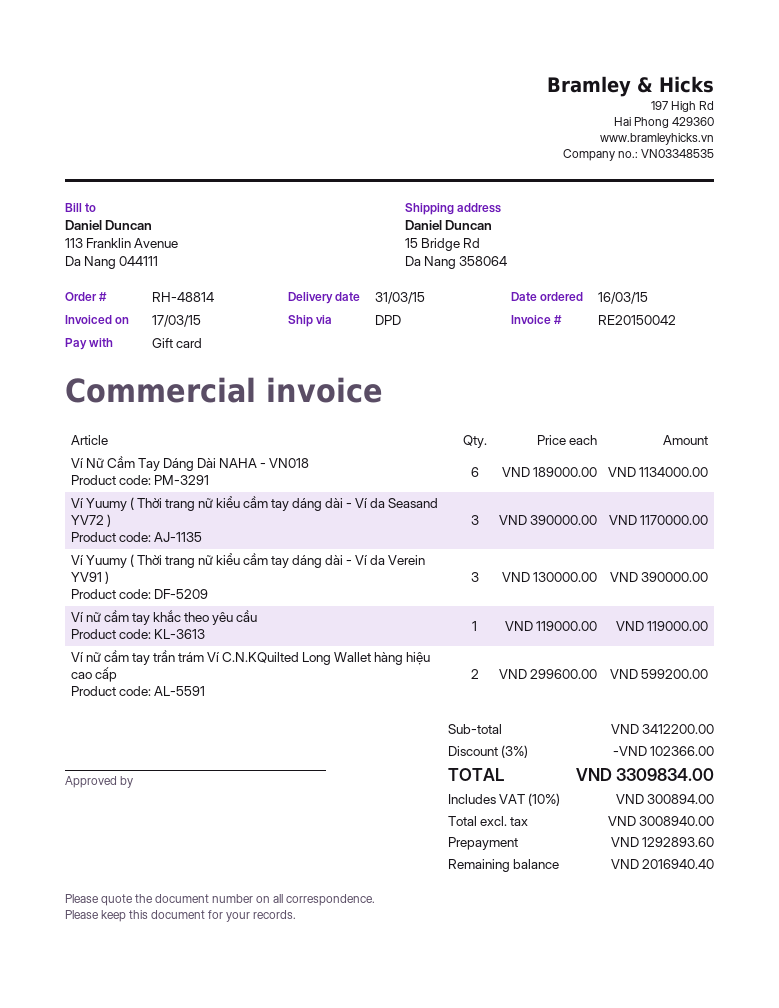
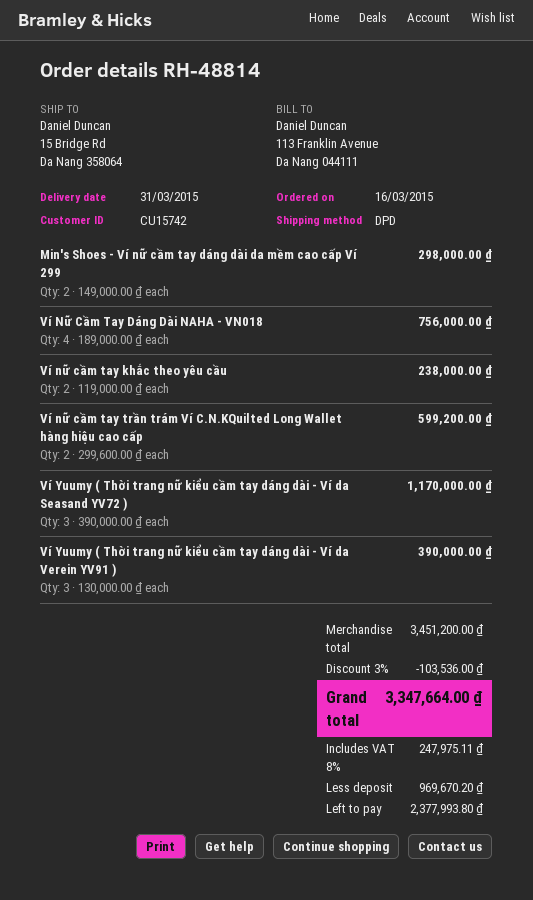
Ví Nữ Cầm Tay Dáng Dài NAHA - VN018: 6 x 189000.00 = 1134000.00 -> 4 x 189000.00 = 756000.00
Ví nữ cầm tay khắc theo yêu cầu: 1 x 119000.00 = 119000.00 -> 2 x 119000.00 = 238000.00
Min's Shoes - Ví nữ cầm tay dáng dài da mềm cao cấp Ví 299: none -> 2 x 149000.00 = 298000.00
subtotal: 3412200.00 -> 3451200.00
discount: 3% = 102366.00 -> 3% = 103536.00
tax: 10% = 300894.00 -> 8% = 247975.11
total: 3309834.00 -> 3347664.00
deposit: 1292893.60 -> 969670.20
balance: 2016940.40 -> 2377993.80

